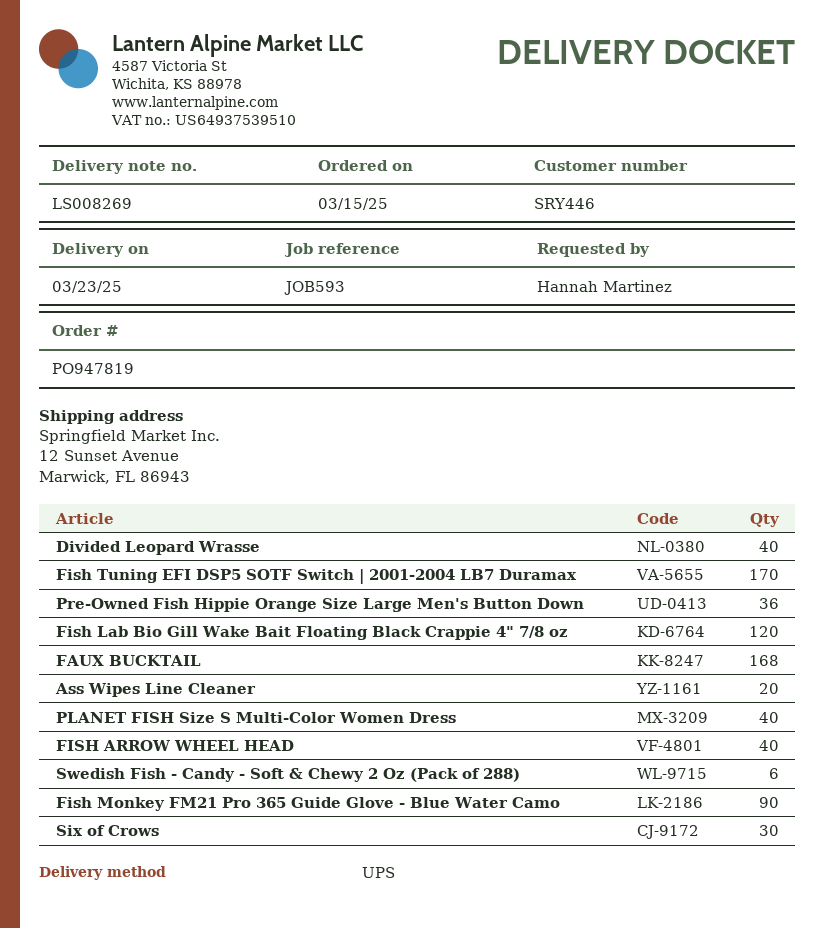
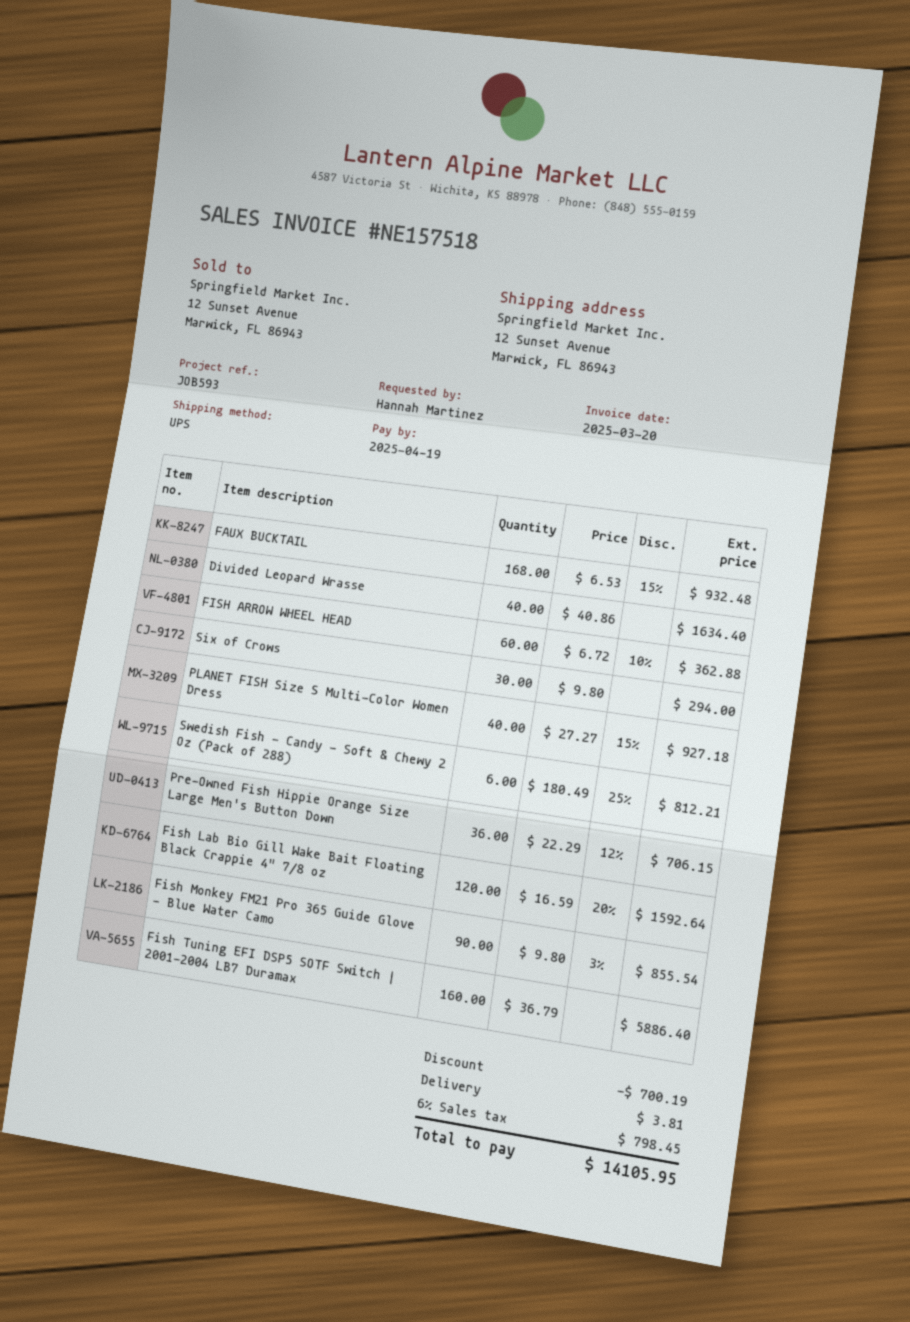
Fish Tuning EFI DSP5 SOTF Switch | 2001-2004 LB7 Duramax: 170 -> 160
Ass Wipes Line Cleaner: 20 -> none
FISH ARROW WHEEL HEAD: 40 -> 60

